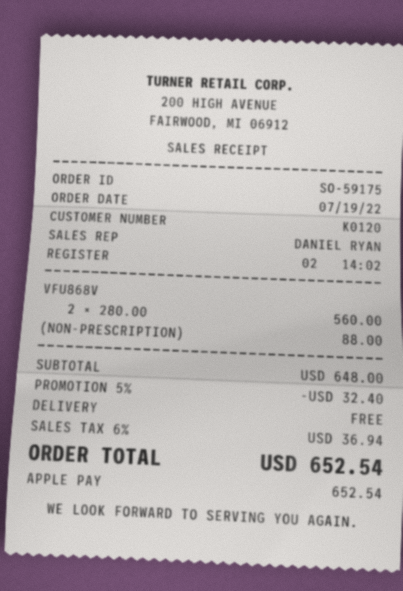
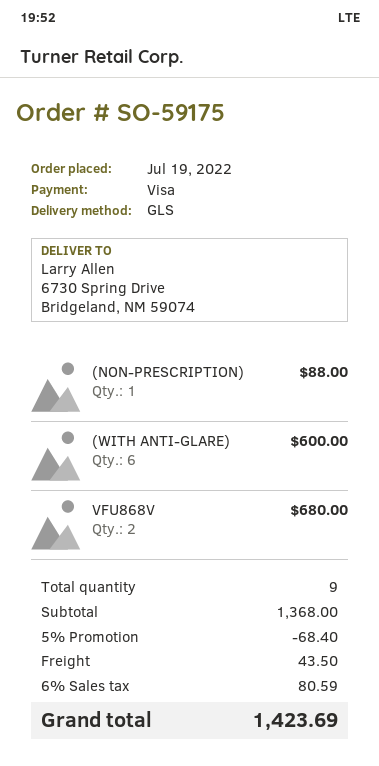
payment method: Apple Pay -> Visa
VFU868V: 2 for 560.00 -> 2 for 680.00
(WITH ANTI-GLARE): none -> 6 for 600.00
subtotal: 648.00 -> 1368.00
discount: 5% = 32.40 -> 5% = 68.40
shipping: 0.00 -> 43.50
tax: 6% = 36.94 -> 6% = 80.59
total: 652.54 -> 1423.69

